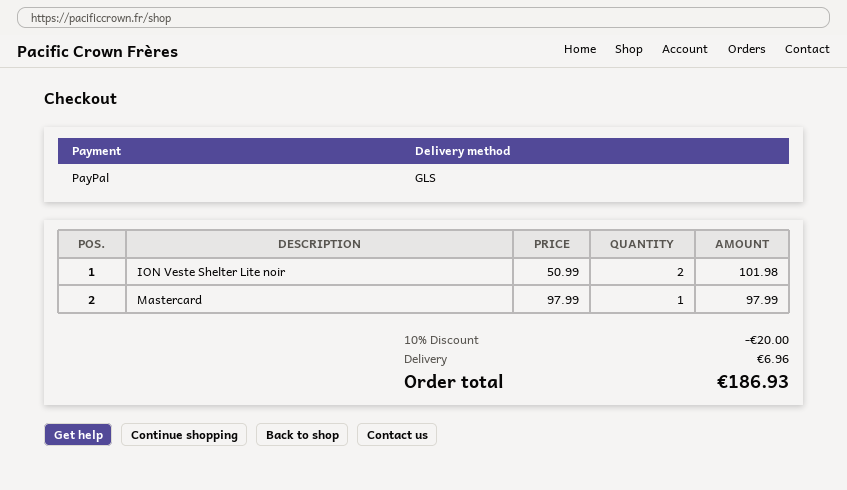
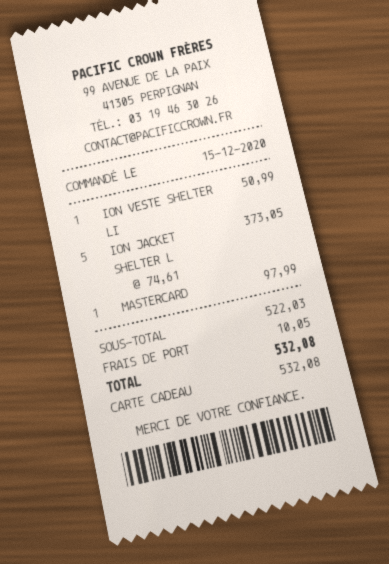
payment method: PayPal -> gift card
ION Veste Shelter Lite noir: 2 x 50.99 = 101.98 -> 1 x 50.99 = 50.99
ION JACKET SHELTER L: none -> 5 x 74.61 = 373.05
discount: 10% = 20.00 -> none
shipping: 6.96 -> 10.05
total: 186.93 -> 532.08

